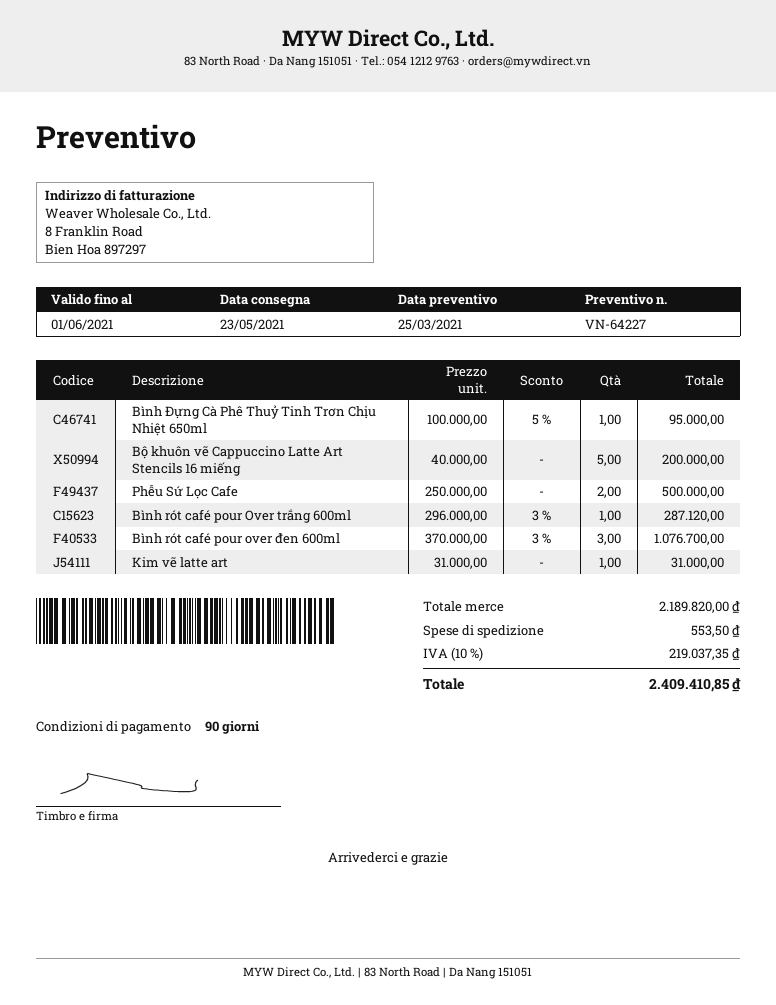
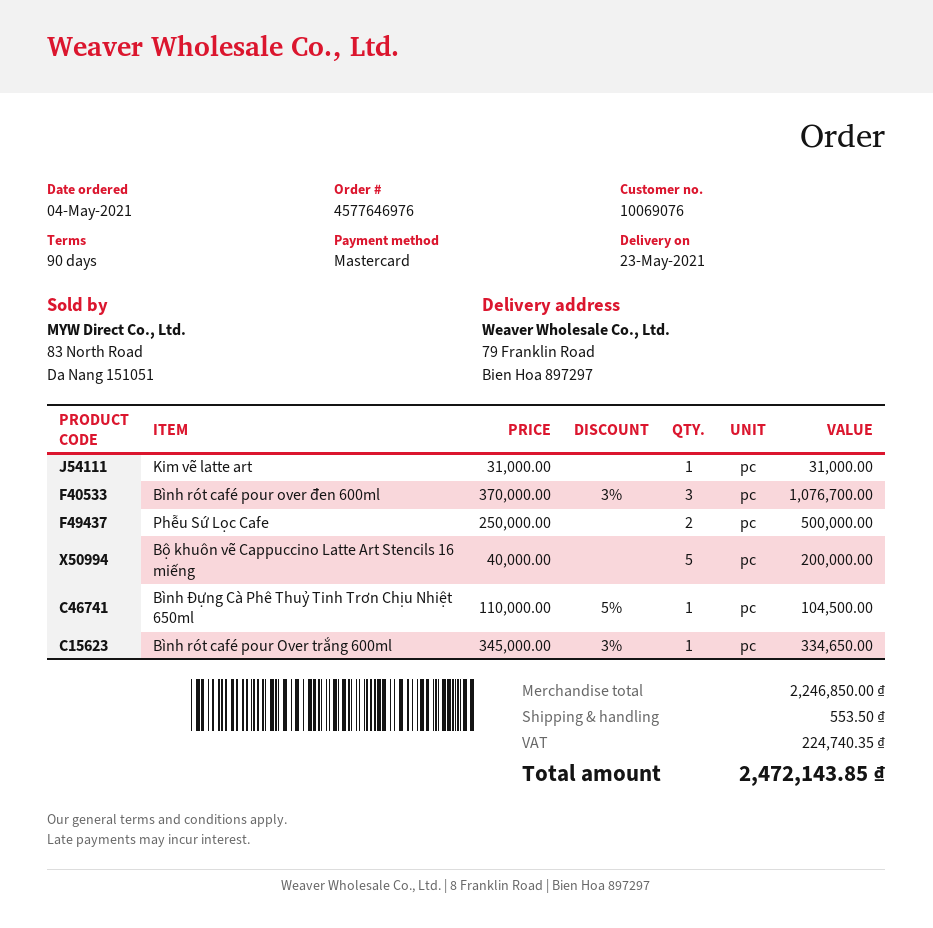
Bình Đựng Cà Phê Thuỷ Tinh Trơn Chịu Nhiệt 650ml: 1 x 100000.00 - 5% = 95000.00 -> 1 x 110000.00 - 5% = 104500.00
Bình rót café pour Over trắng 600ml: 1 x 296000.00 - 3% = 287120.00 -> 1 x 345000.00 - 3% = 334650.00
subtotal: 2189820.00 -> 2246850.00
tax: 219037.35 -> 224740.35
total: 2409410.85 -> 2472143.85

